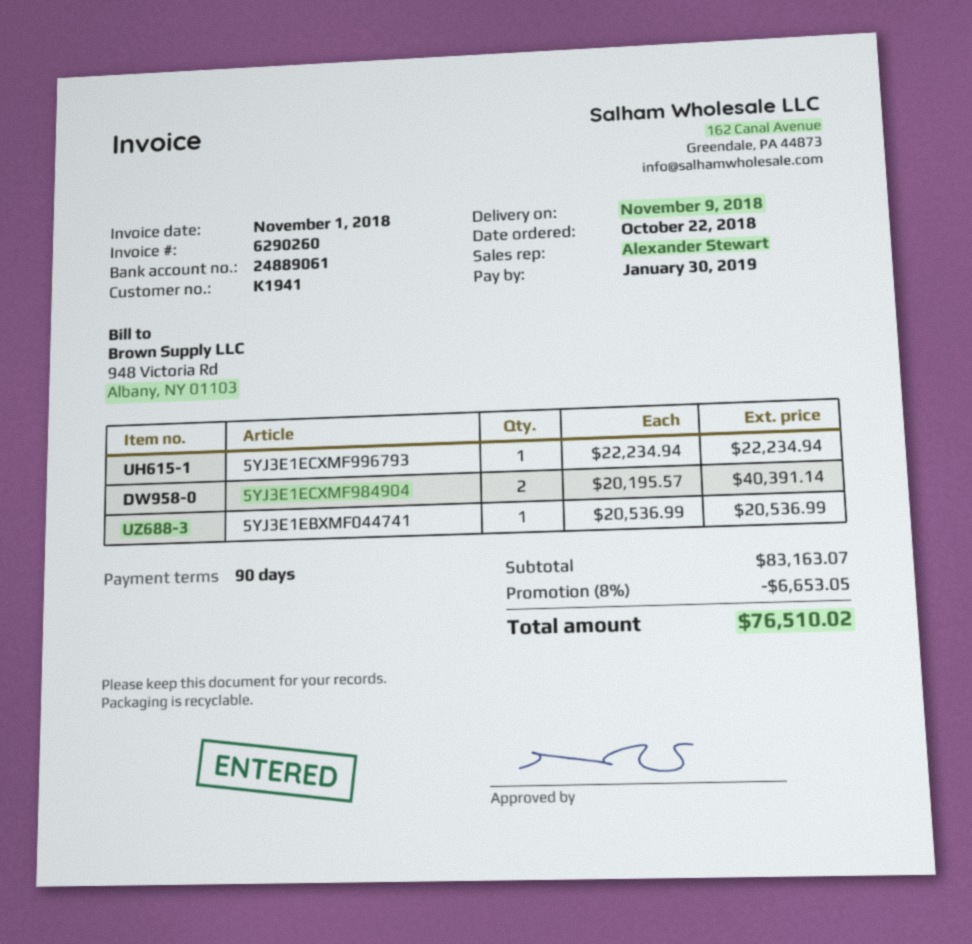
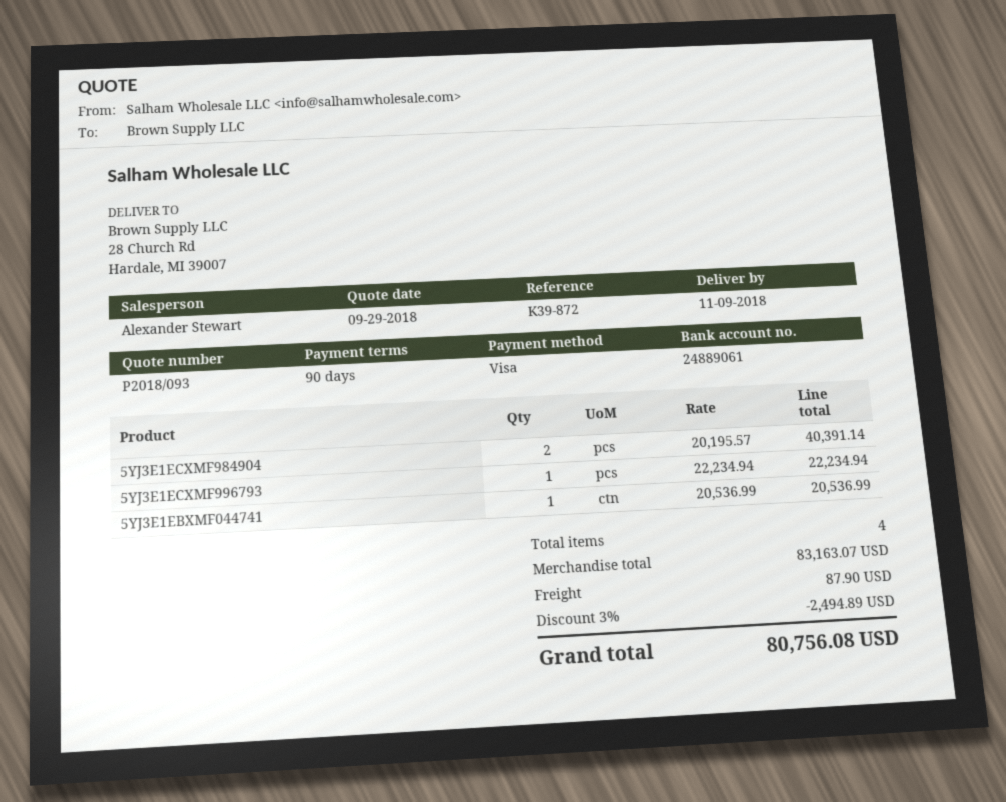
discount: 8% = 6653.05 -> 3% = 2494.89
shipping: none -> 87.90
total: 76510.02 -> 80756.08

